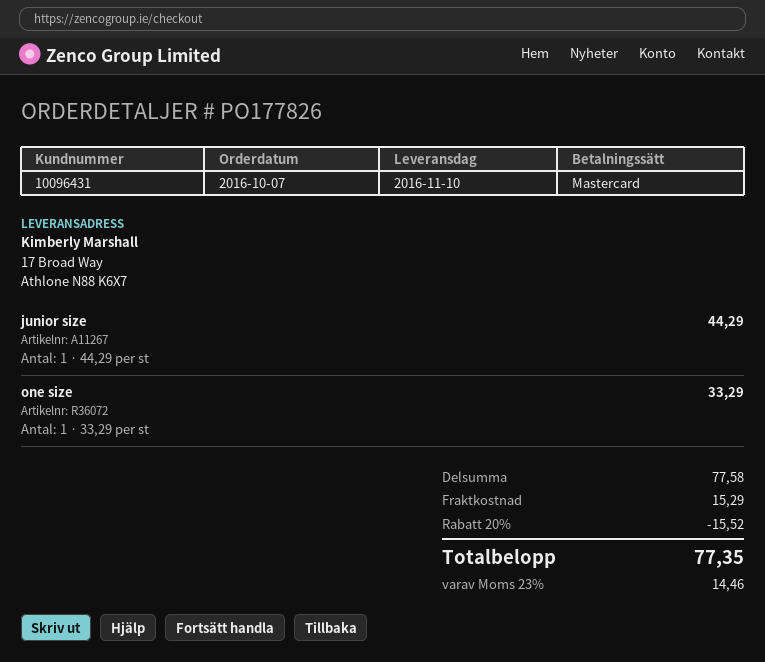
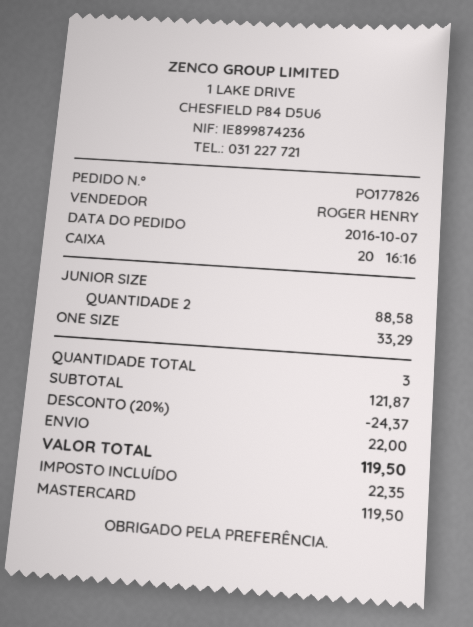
junior size: 1 for 44.29 -> 2 for 88.58
subtotal: 77.58 -> 121.87
discount: 20% = 15.52 -> 20% = 24.37
shipping: 15.29 -> 22.00
tax: 14.46 -> 22.35
total: 77.35 -> 119.50

